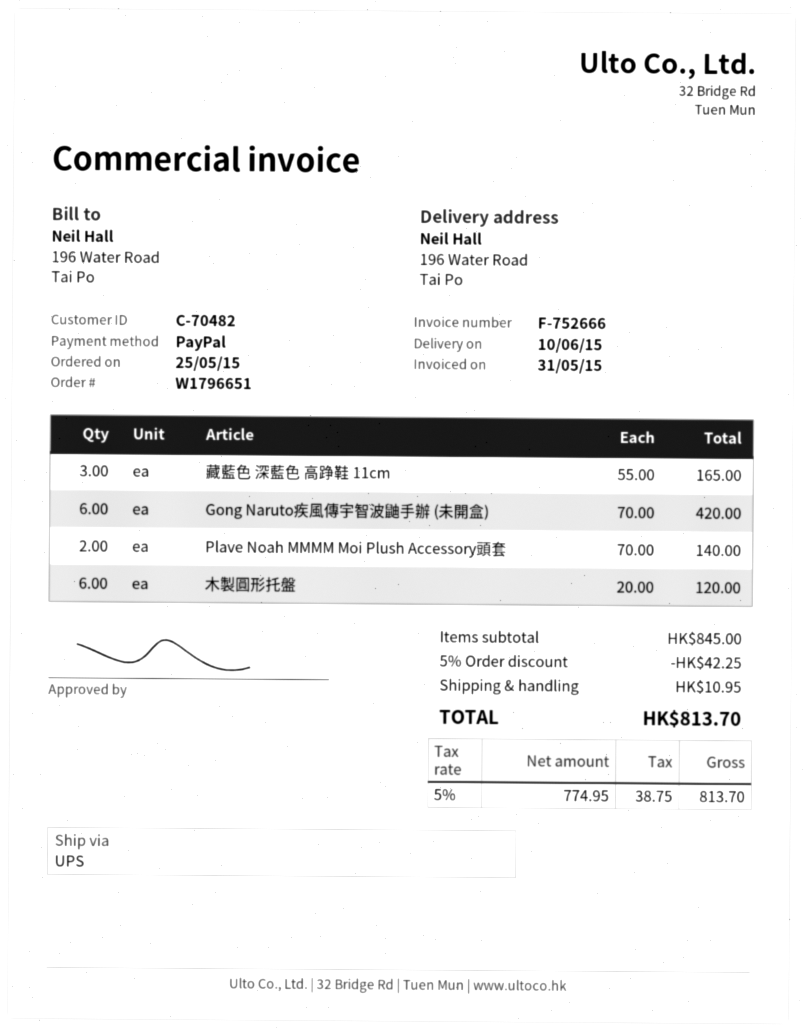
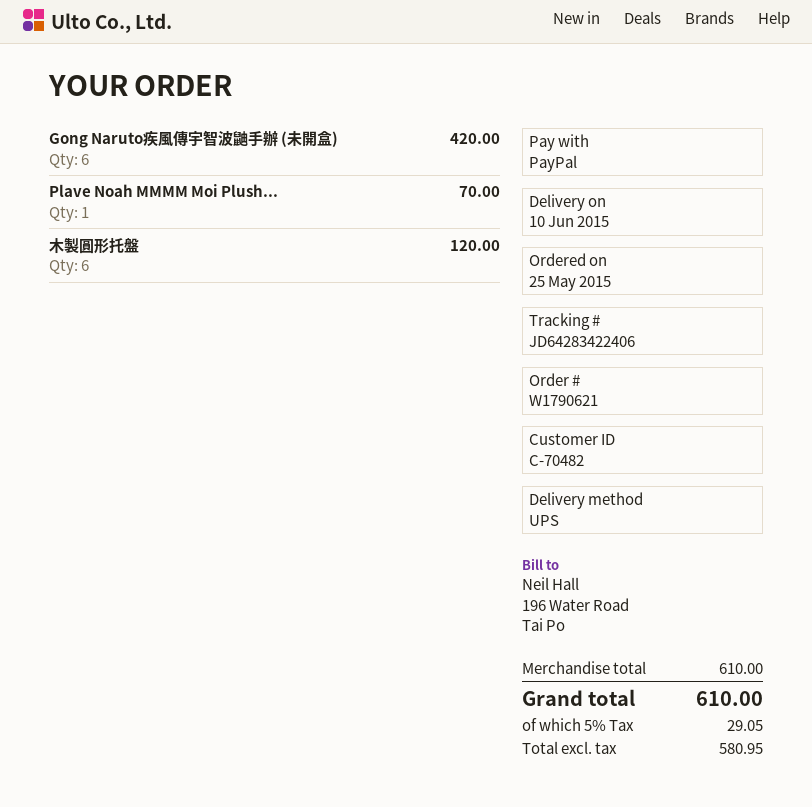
order number: W1796651 -> W1790621
藏藍色 深藍色 高踭鞋 11cm: 3 for 165.00 -> none
Plave Noah MMMM Moi Plush Accessory頭套: 2 for 140.00 -> 1 for 70.00
subtotal: 845.00 -> 610.00
discount: 5% = 42.25 -> none
shipping: 10.95 -> none
net: 774.95 -> 580.95
tax: 5% = 38.75 -> 5% = 29.05
total: 813.70 -> 610.00

